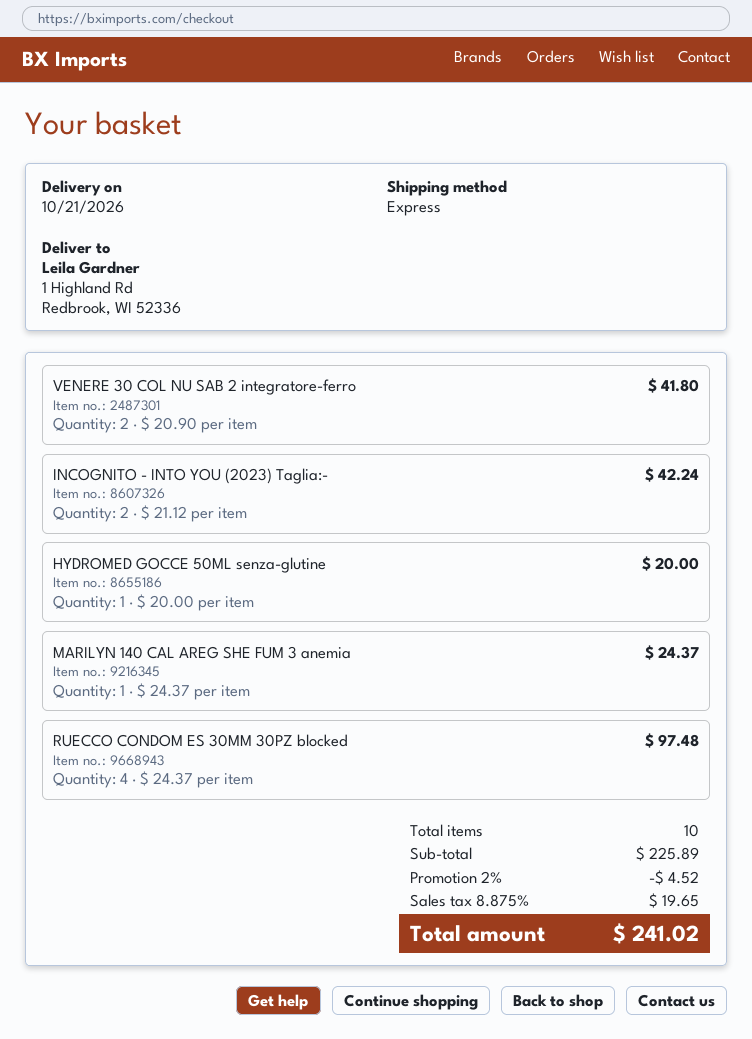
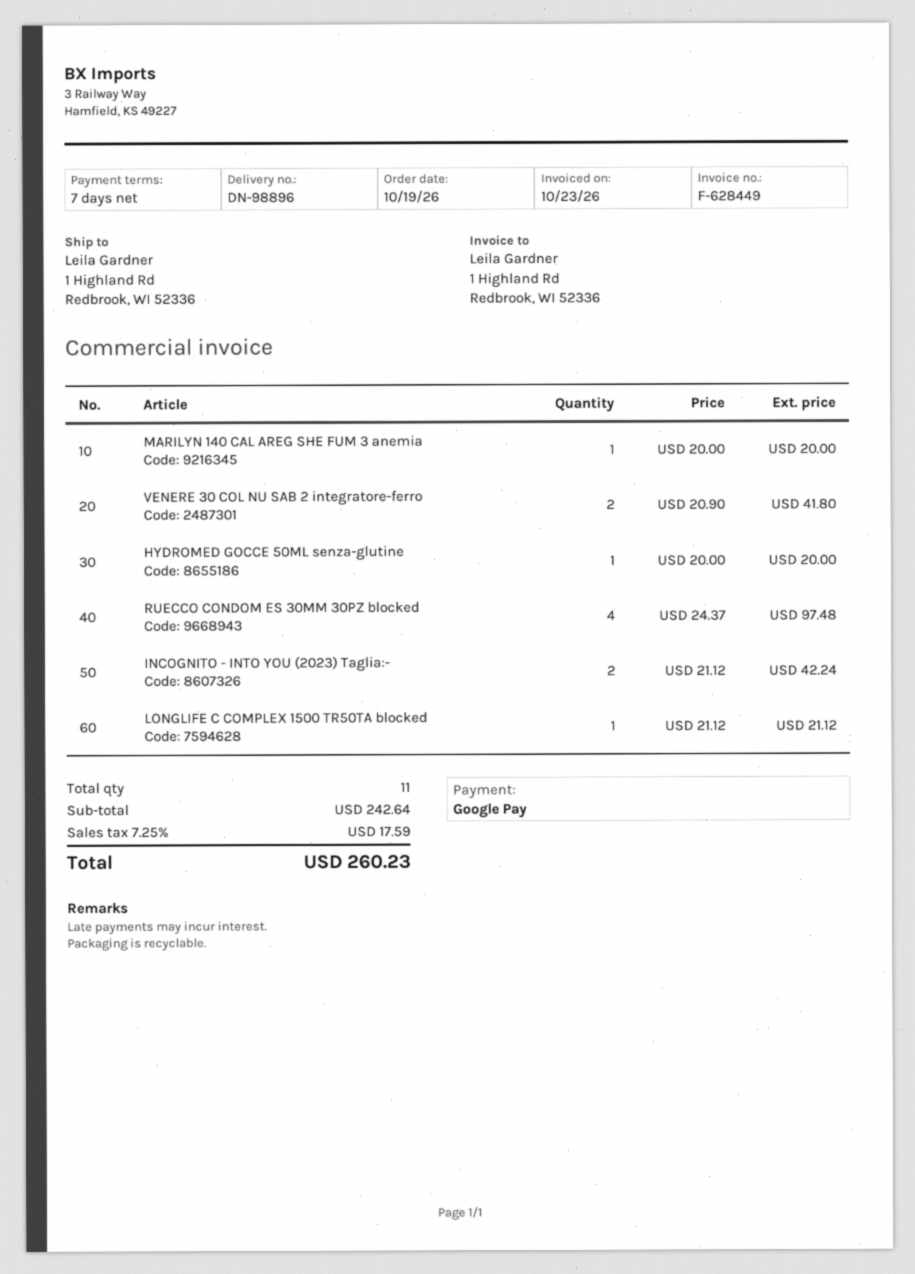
MARILYN 140 CAL AREG SHE FUM 3 anemia: 1 x 24.37 = 24.37 -> 1 x 20.00 = 20.00
LONGLIFE C COMPLEX 1500 TR50TA blocked: none -> 1 x 21.12 = 21.12
total quantity: 10 -> 11
subtotal: 225.89 -> 242.64
discount: 2% = 4.52 -> none
tax: 8.875% = 19.65 -> 7.25% = 17.59
total: 241.02 -> 260.23

